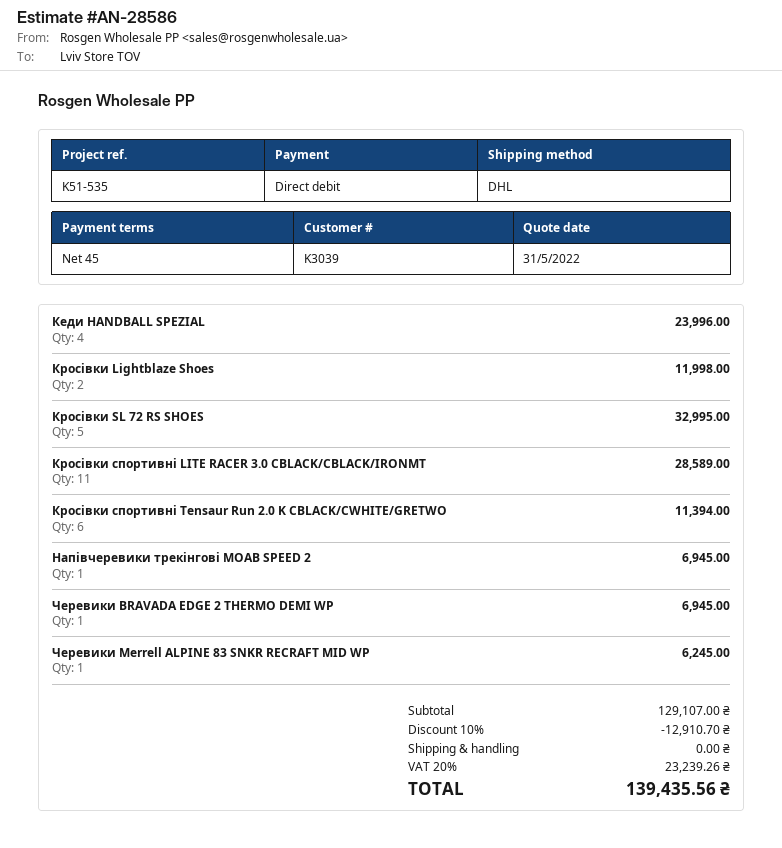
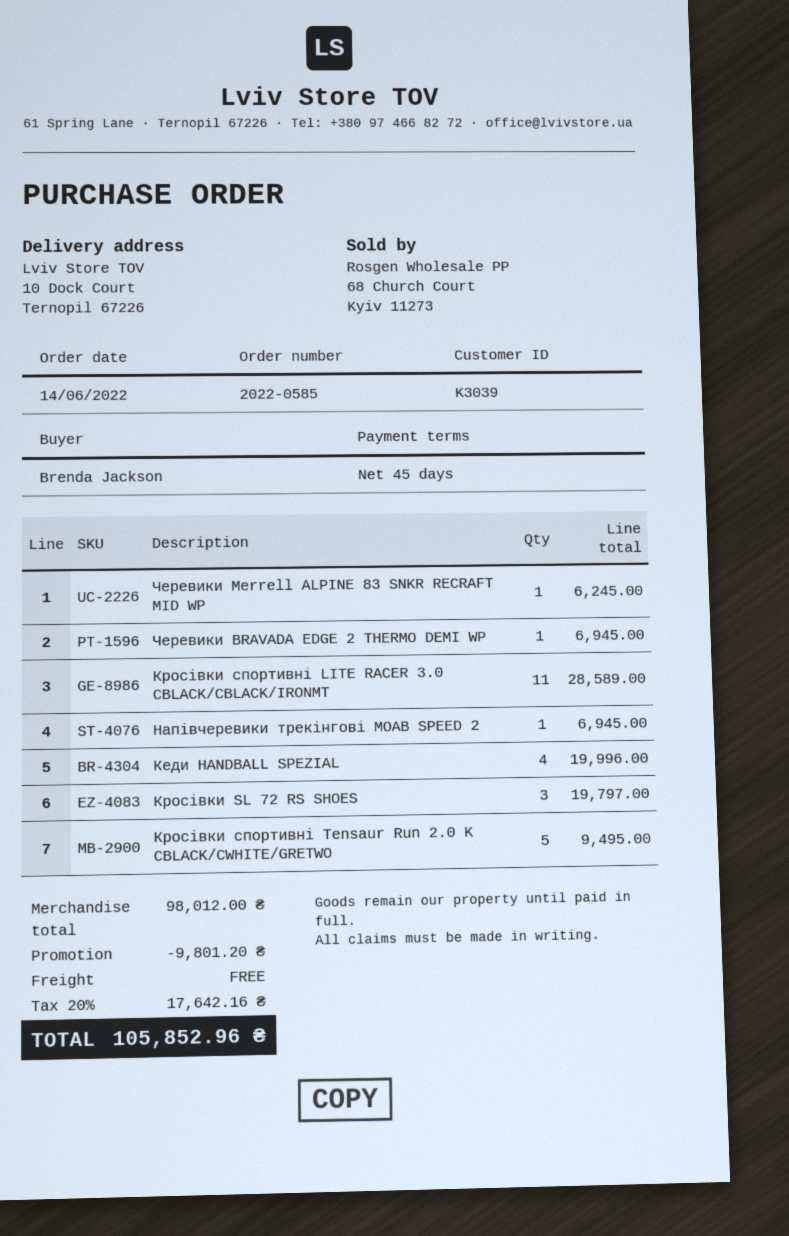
Кеди HANDBALL SPEZIAL: 4 for 23996.00 -> 4 for 19996.00
Кросівки Lightblaze Shoes: 2 for 11998.00 -> none
Кросівки SL 72 RS SHOES: 5 for 32995.00 -> 3 for 19797.00
Кросівки спортивні Tensaur Run 2.0 K CBLACK/CWHITE/GRETWO: 6 for 11394.00 -> 5 for 9495.00
subtotal: 129107.00 -> 98012.00
discount: 12910.70 -> 9801.20
tax: 20% = 23239.26 -> 20% = 17642.16
total: 139435.56 -> 105852.96

